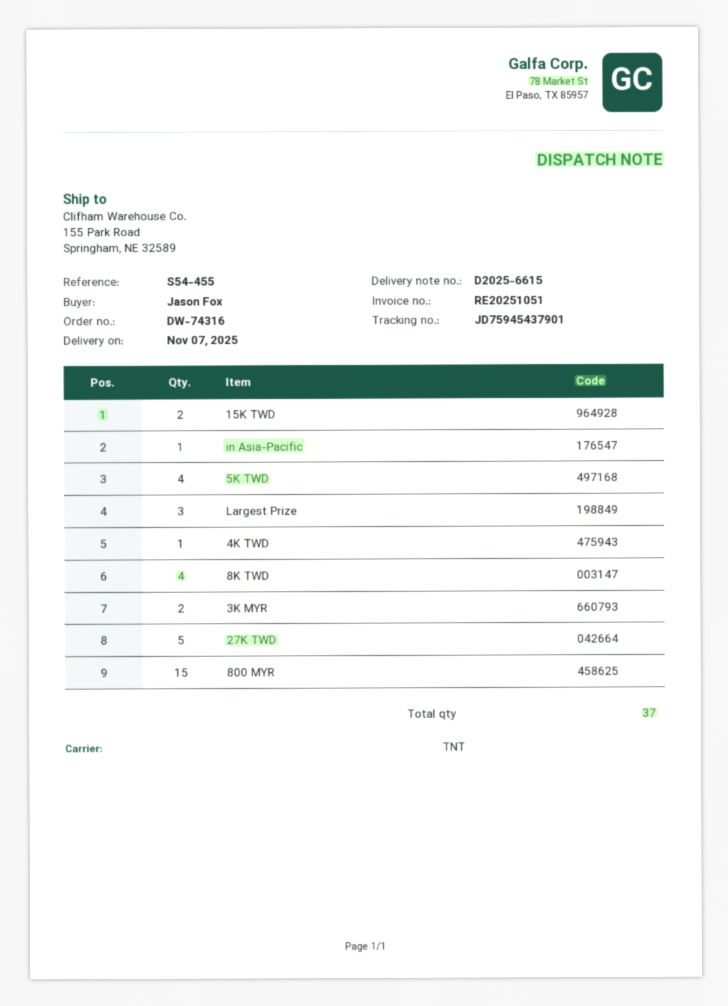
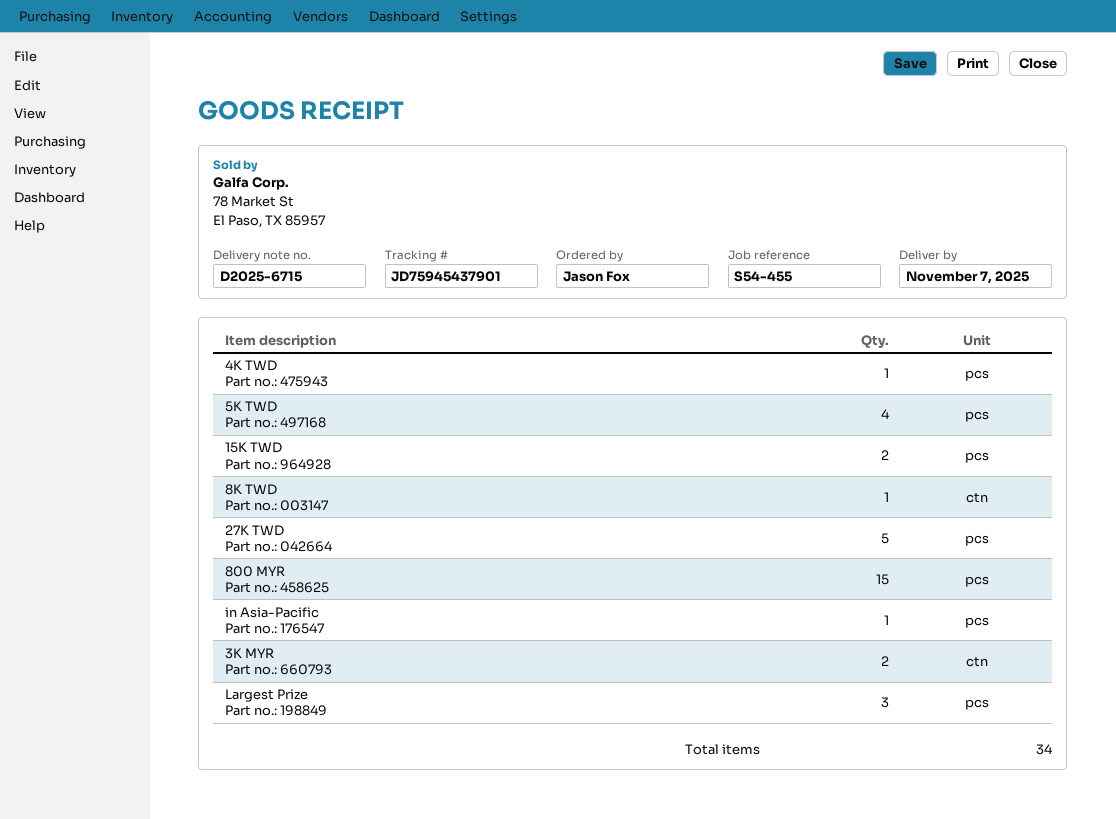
delivery note number: D2025-6615 -> D2025-6715
8K TWD: 4 -> 1
total quantity: 37 -> 34

